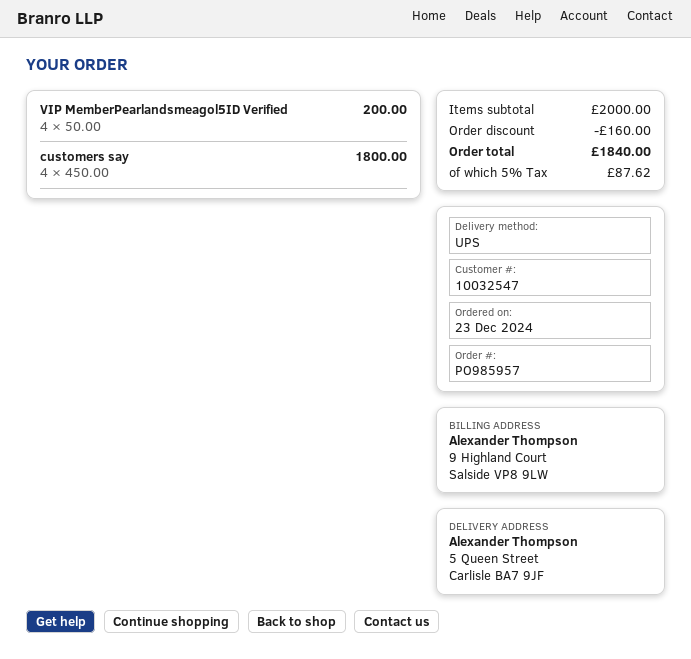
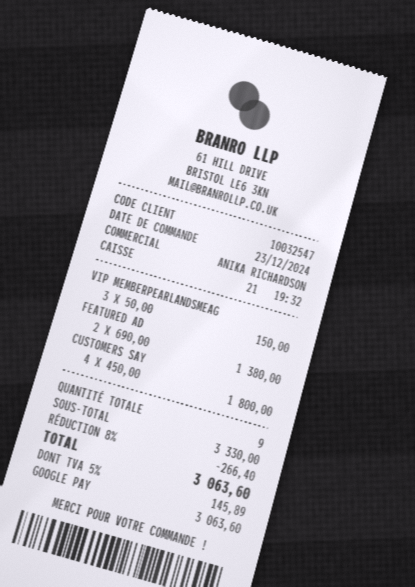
VIP MemberPearlandsmeagol5ID Verified: 4 x 50.00 = 200.00 -> 3 x 50.00 = 150.00
FEATURED AD: none -> 2 x 690.00 = 1380.00
subtotal: 2000.00 -> 3330.00
discount: 160.00 -> 266.40
tax: 5% = 87.62 -> 5% = 145.89
total: 1840.00 -> 3063.60

